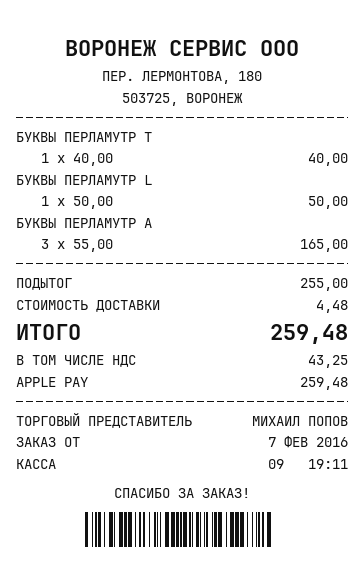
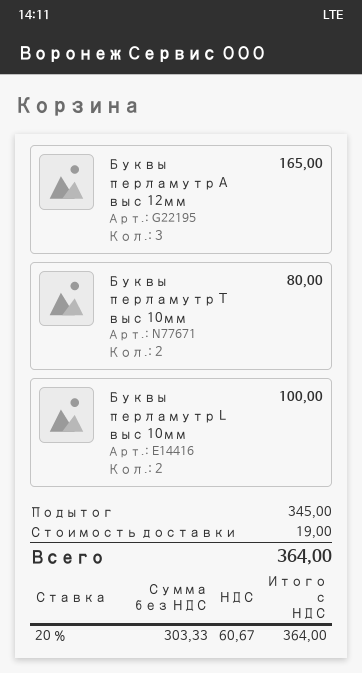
БУКВЫ ПЕРЛАМУТР T: 1 for 40.00 -> 2 for 80.00
БУКВЫ ПЕРЛАМУТР L: 1 for 50.00 -> 2 for 100.00
subtotal: 255.00 -> 345.00
shipping: 4.48 -> 19.00
tax: 43.25 -> 60.67
total: 259.48 -> 364.00

